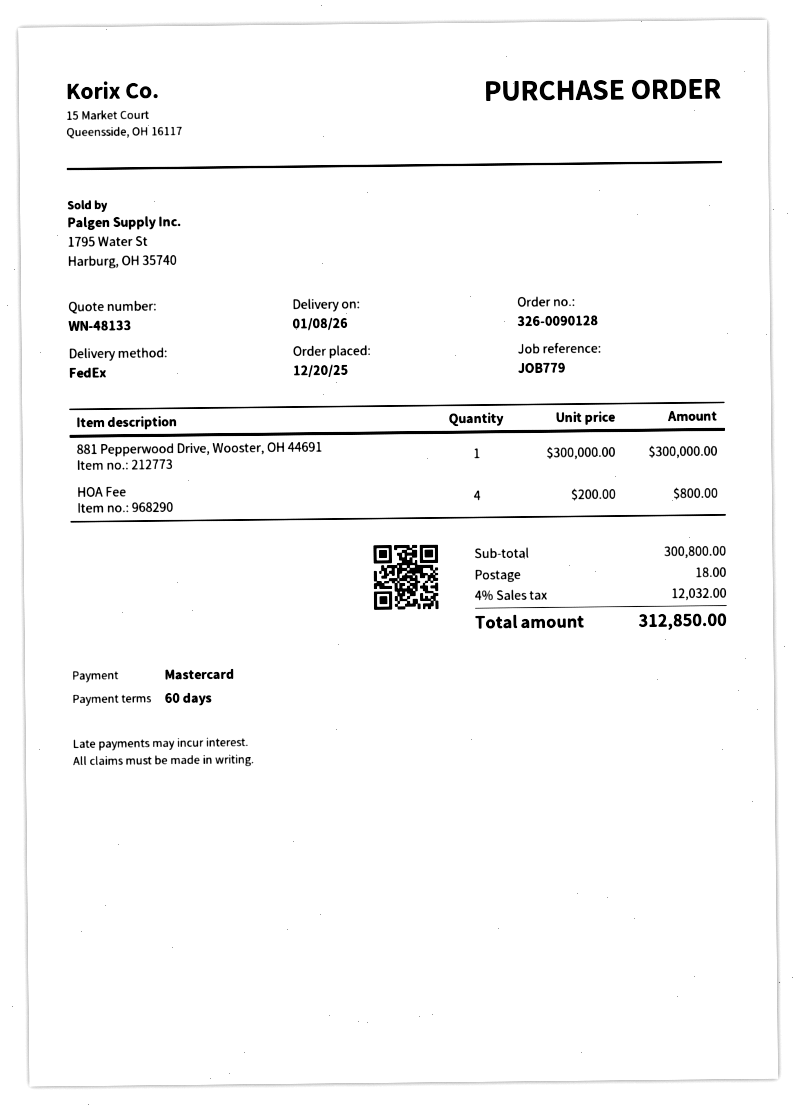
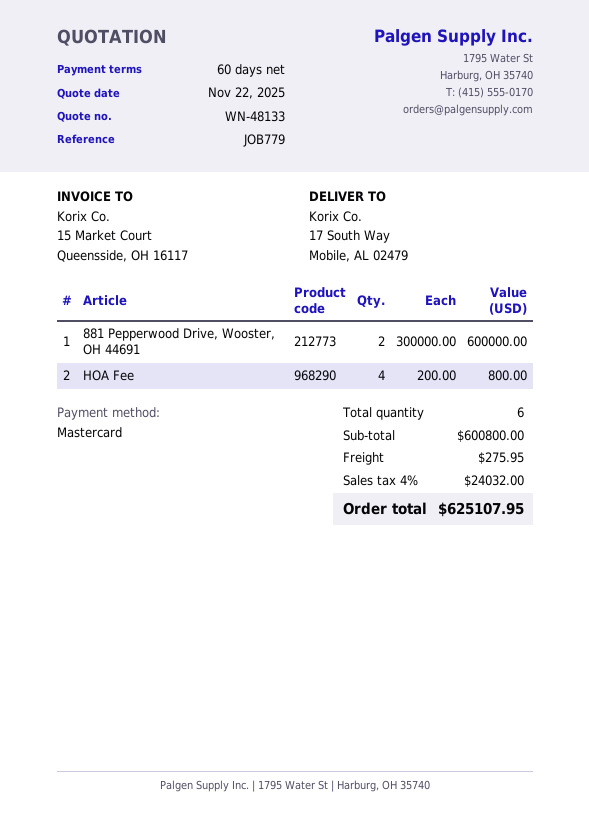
881 Pepperwood Drive, Wooster, OH 44691: 1 x 300000.00 = 300000.00 -> 2 x 300000.00 = 600000.00
subtotal: 300800.00 -> 600800.00
shipping: 18.00 -> 275.95
tax: 4% = 12032.00 -> 4% = 24032.00
total: 312850.00 -> 625107.95

